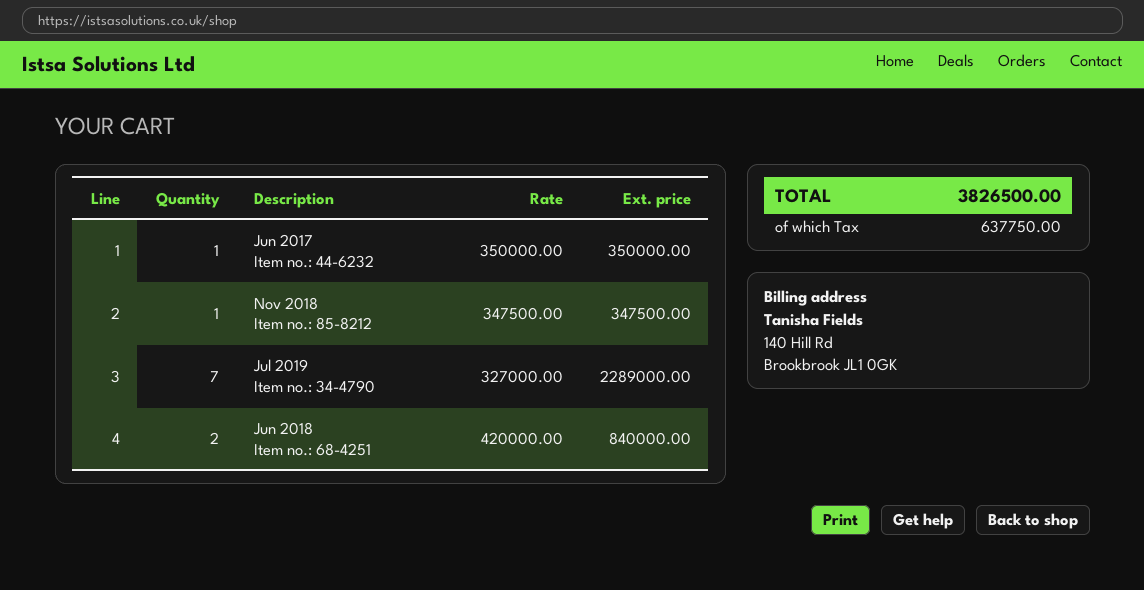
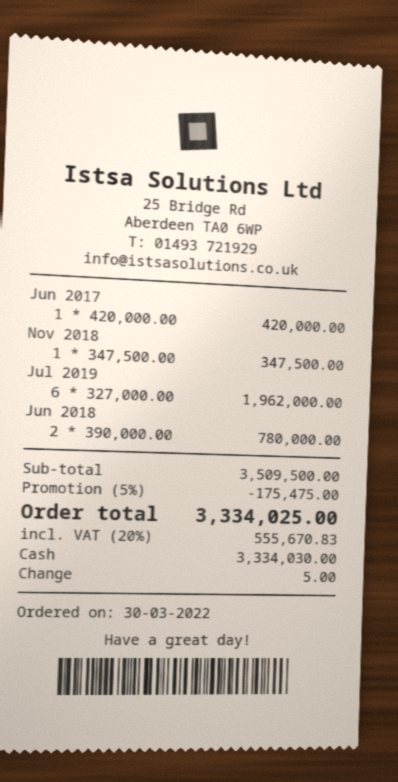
Jun 2017: 1 x 350000.00 = 350000.00 -> 1 x 420000.00 = 420000.00
Jul 2019: 7 x 327000.00 = 2289000.00 -> 6 x 327000.00 = 1962000.00
Jun 2018: 2 x 420000.00 = 840000.00 -> 2 x 390000.00 = 780000.00
discount: none -> 5% = 175475.00
tax: 637750.00 -> 555670.83
total: 3826500.00 -> 3334025.00

